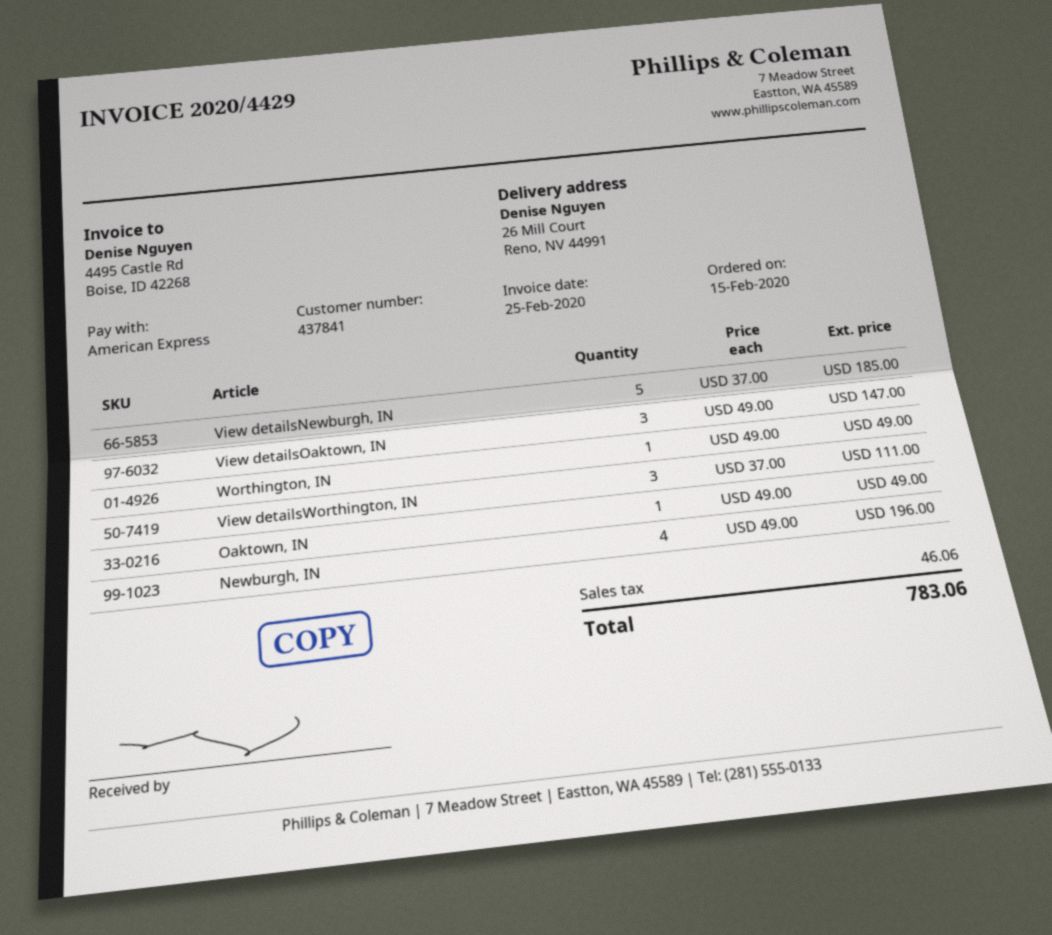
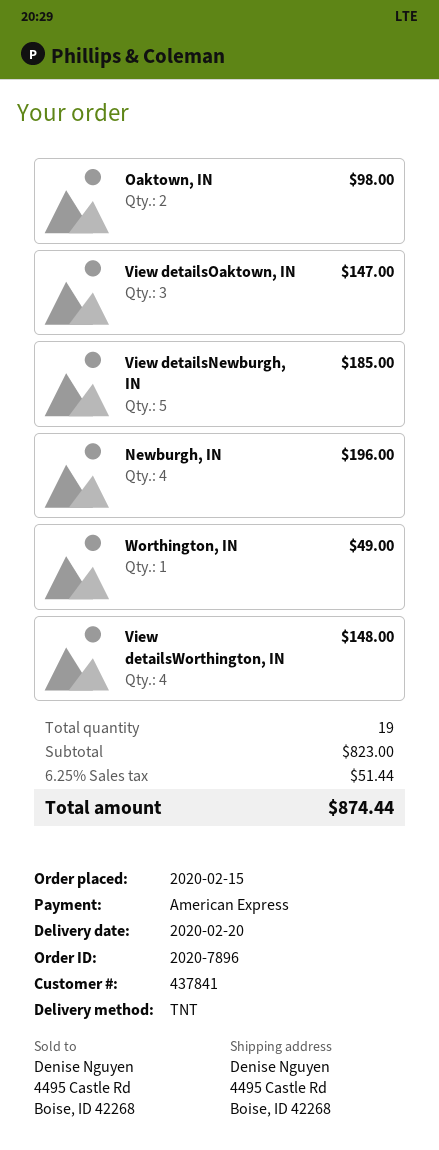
ship to: 26 Mill Court, Reno, NV 44991 -> 4495 Castle Rd, Boise, ID 42268
View detailsWorthington, IN: 3 for 111.00 -> 4 for 148.00
Oaktown, IN: 1 for 49.00 -> 2 for 98.00
tax: 46.06 -> 51.44
total: 783.06 -> 874.44

